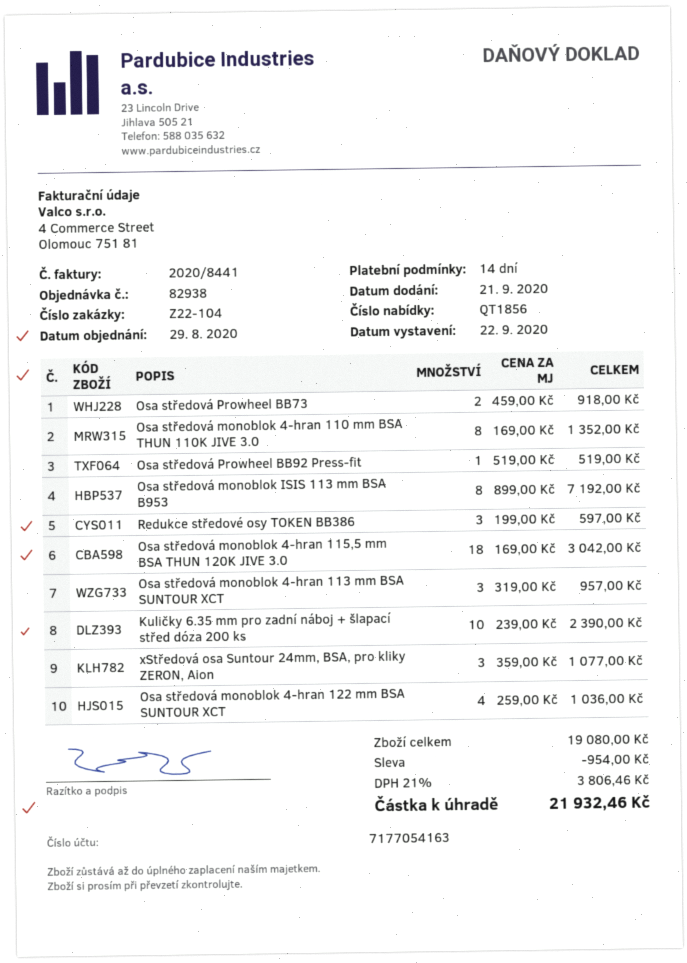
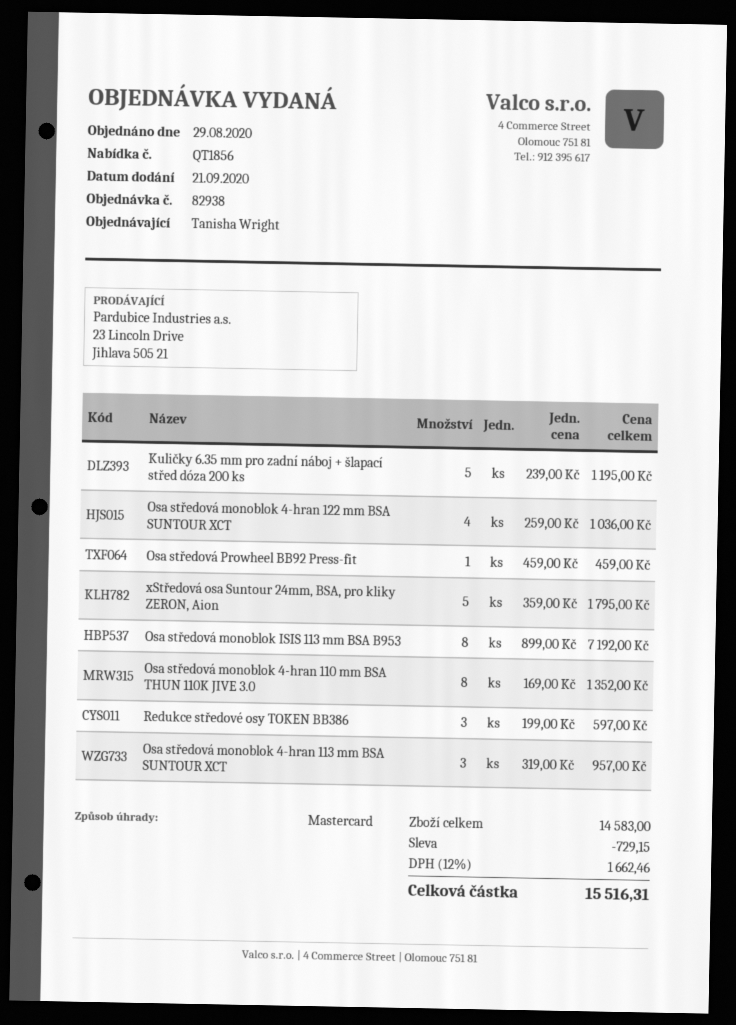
Osa středová Prowheel BB73: 2 x 459.00 = 918.00 -> none
Osa středová Prowheel BB92 Press-fit: 1 x 519.00 = 519.00 -> 1 x 459.00 = 459.00
Osa středová monoblok 4-hran 115,5 mm BSA THUN 120K JIVE 3.0: 18 x 169.00 = 3042.00 -> none
Kuličky 6.35 mm pro zadní náboj + šlapací střed dóza 200 ks: 10 x 239.00 = 2390.00 -> 5 x 239.00 = 1195.00
xStředová osa Suntour 24mm, BSA, pro kliky ZERON, Aion: 3 x 359.00 = 1077.00 -> 5 x 359.00 = 1795.00
subtotal: 19080.00 -> 14583.00
discount: 954.00 -> 729.15
tax: 21% = 3806.46 -> 12% = 1662.46
total: 21932.46 -> 15516.31

